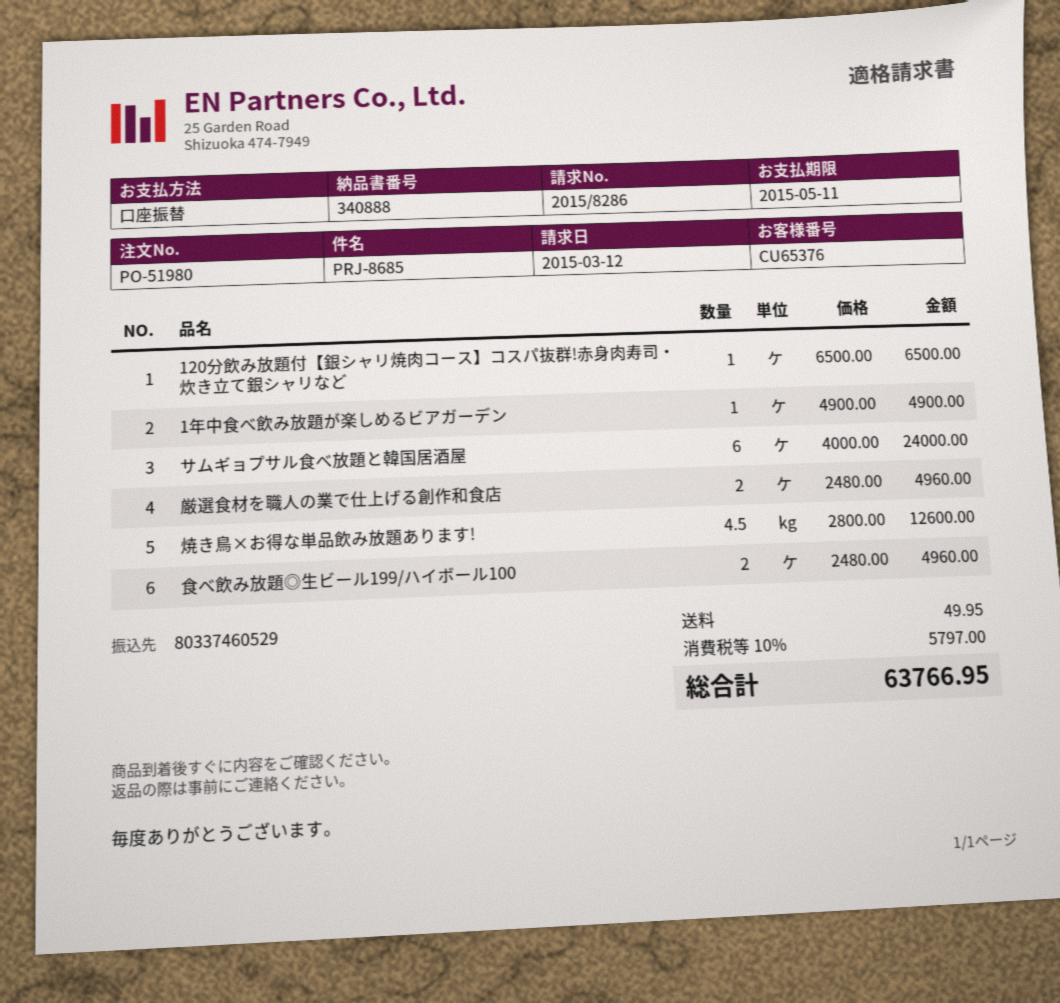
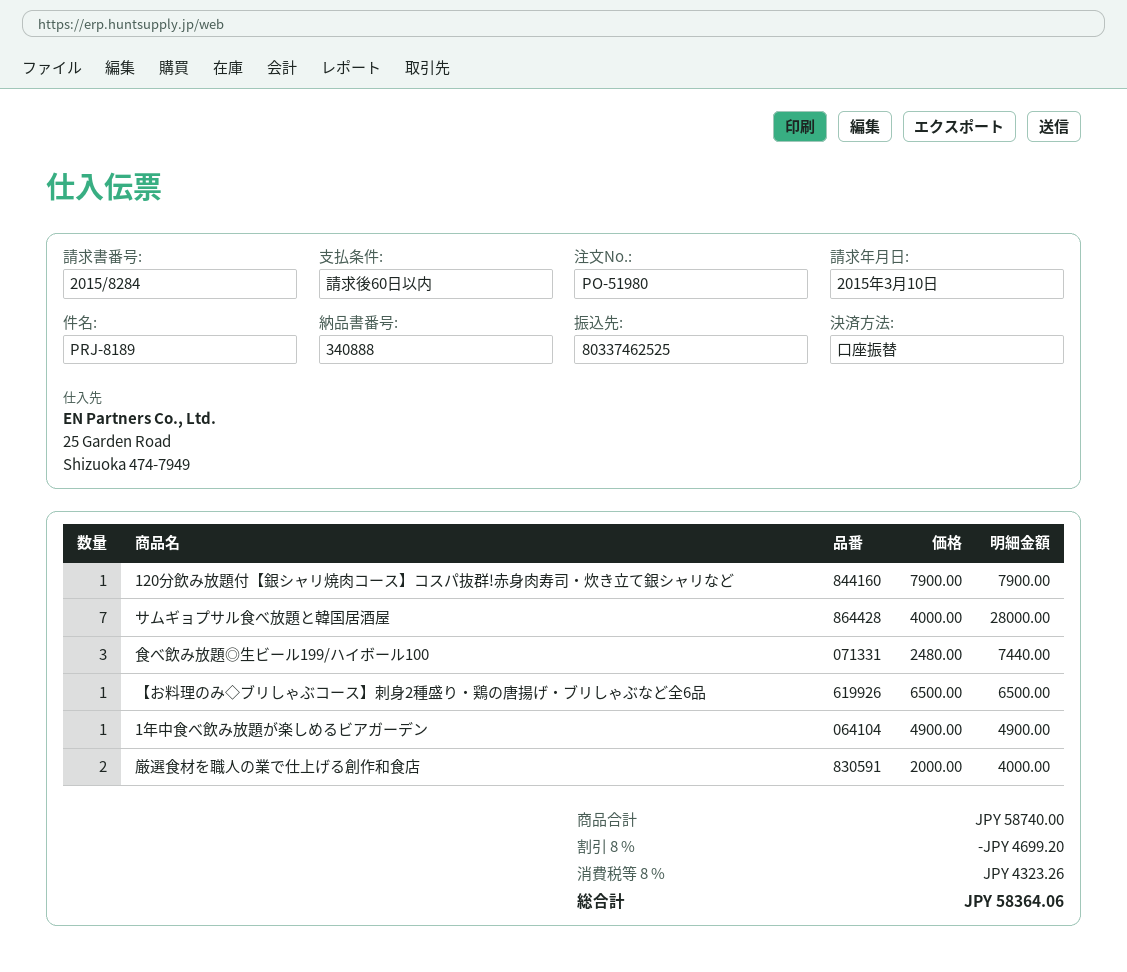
invoice number: 2015/8286 -> 2015/8284
invoice date: 2015-03-12 -> 2015-03-10
reference: PRJ-8685 -> PRJ-8189
bank account: 80337460529 -> 80337462525
120分飲み放題付【銀シャリ焼肉コース】コスパ抜群!赤身肉寿司・炊き立て銀シャリなど: 1 x 6500.00 = 6500.00 -> 1 x 7900.00 = 7900.00
サムギョプサル食べ放題と韓国居酒屋: 6 x 4000.00 = 24000.00 -> 7 x 4000.00 = 28000.00
厳選食材を職人の業で仕上げる創作和食店: 2 x 2480.00 = 4960.00 -> 2 x 2000.00 = 4000.00
焼き鳥×お得な単品飲み放題あります!: 4.5 x 2800.00 = 12600.00 -> none
食べ飲み放題◎生ビール199/ハイボール100: 2 x 2480.00 = 4960.00 -> 3 x 2480.00 = 7440.00
【お料理のみ◇ブリしゃぶコース】刺身2種盛り・鶏の唐揚げ・ブリしゃぶなど全6品: none -> 1 x 6500.00 = 6500.00
discount: none -> 8% = 4699.20
shipping: 49.95 -> none
tax: 10% = 5797.00 -> 8% = 4323.26
total: 63766.95 -> 58364.06

